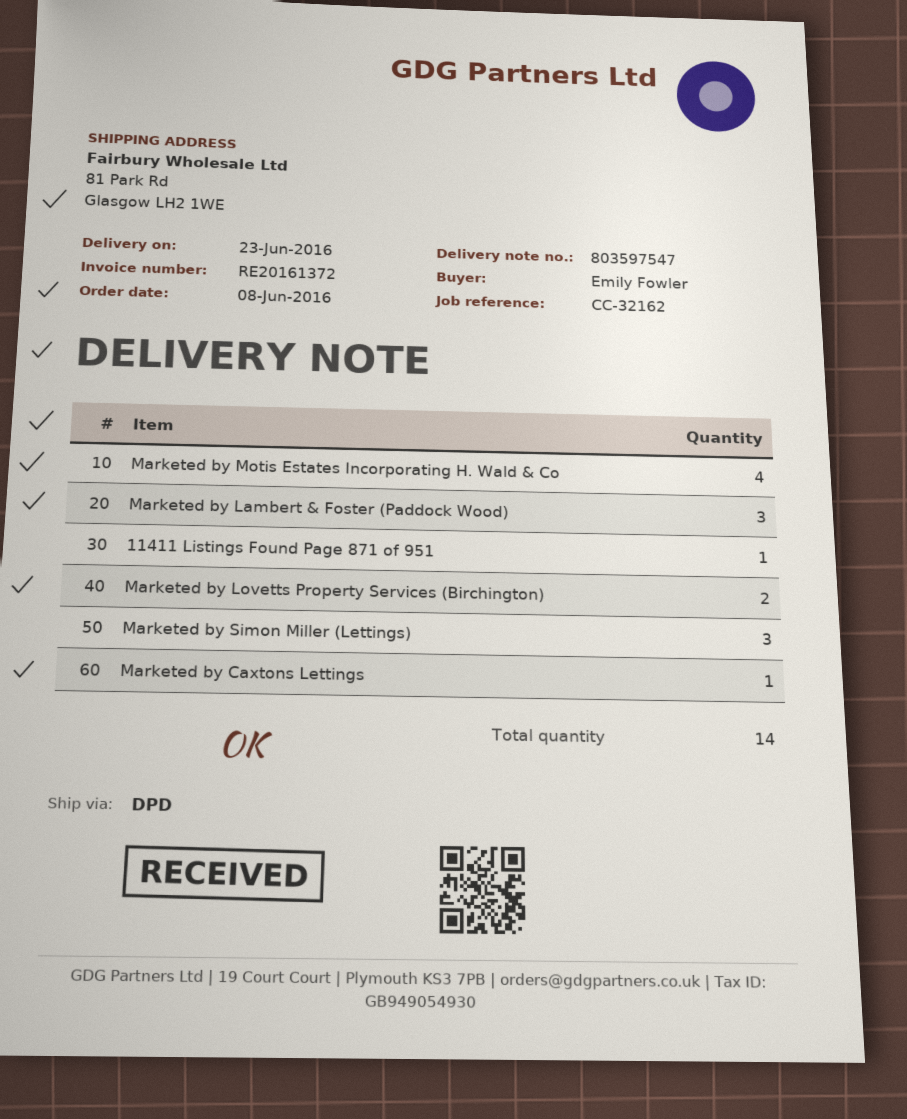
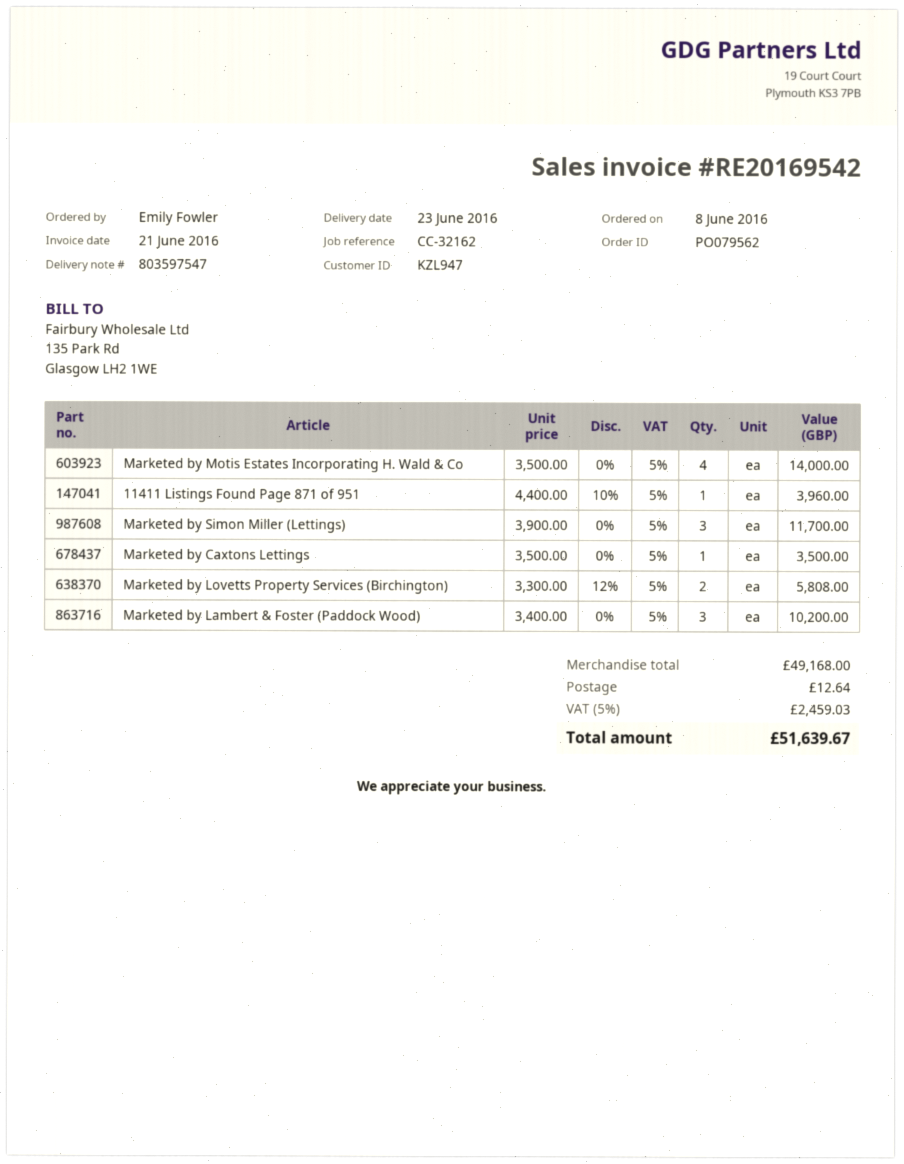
invoice number: RE20161372 -> RE20169542

